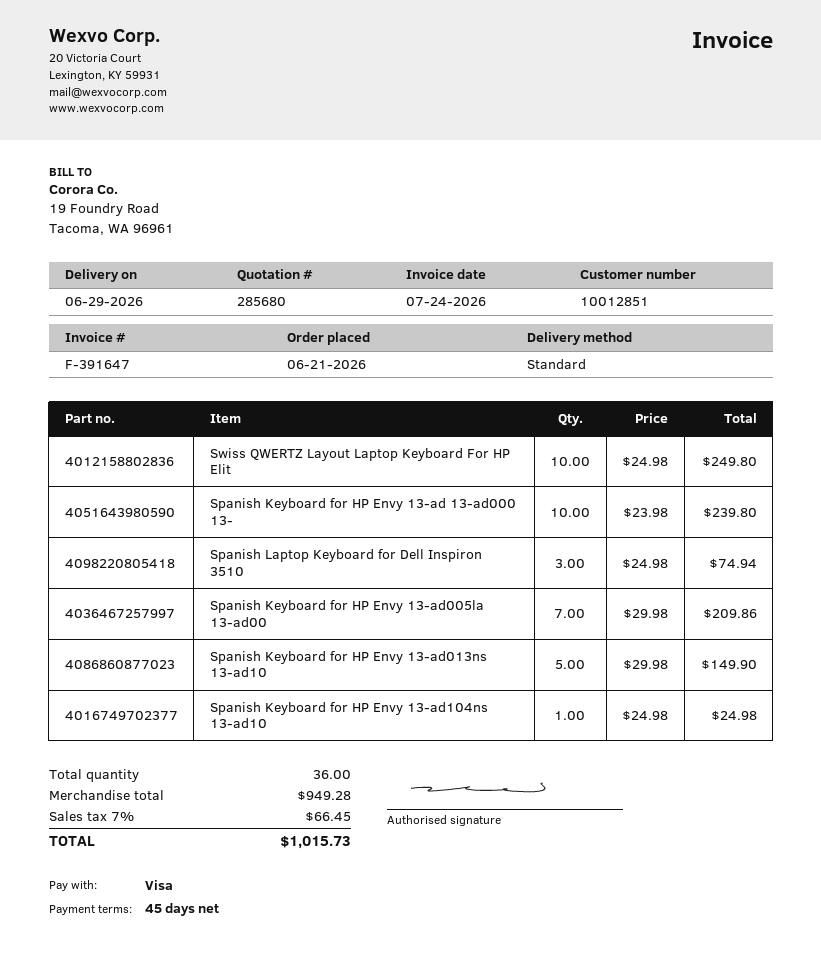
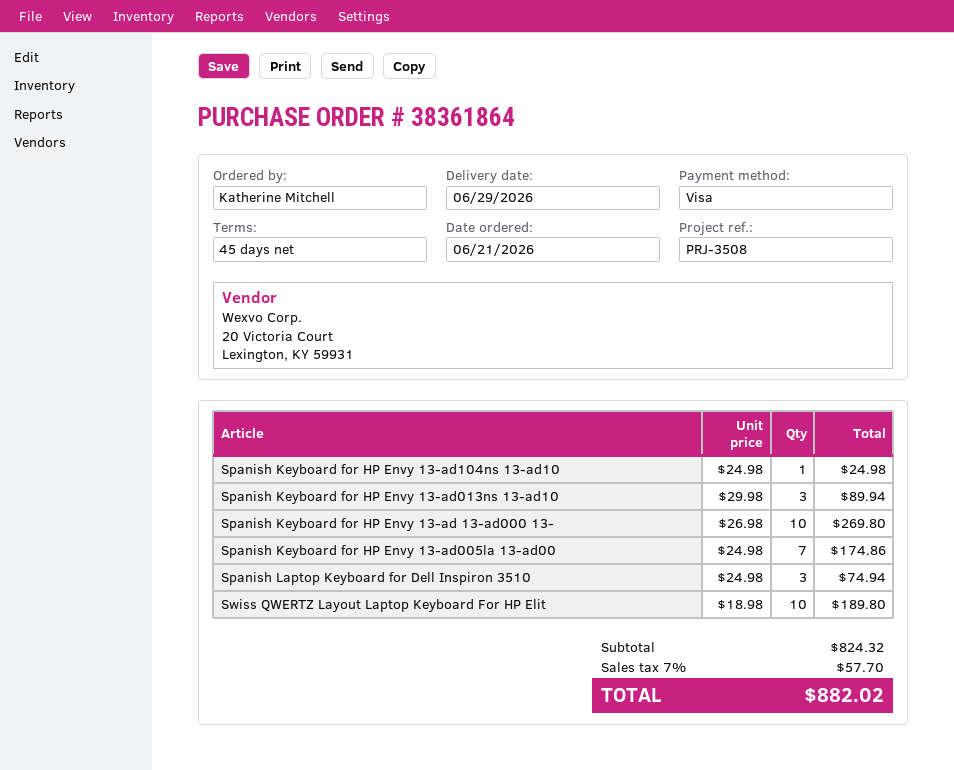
Swiss QWERTZ Layout Laptop Keyboard For HP Elit: 10 x 24.98 = 249.80 -> 10 x 18.98 = 189.80
Spanish Keyboard for HP Envy 13-ad 13-ad000 13-: 10 x 23.98 = 239.80 -> 10 x 26.98 = 269.80
Spanish Keyboard for HP Envy 13-ad005la 13-ad00: 7 x 29.98 = 209.86 -> 7 x 24.98 = 174.86
Spanish Keyboard for HP Envy 13-ad013ns 13-ad10: 5 x 29.98 = 149.90 -> 3 x 29.98 = 89.94
subtotal: 949.28 -> 824.32
tax: 7% = 66.45 -> 7% = 57.70
total: 1015.73 -> 882.02

